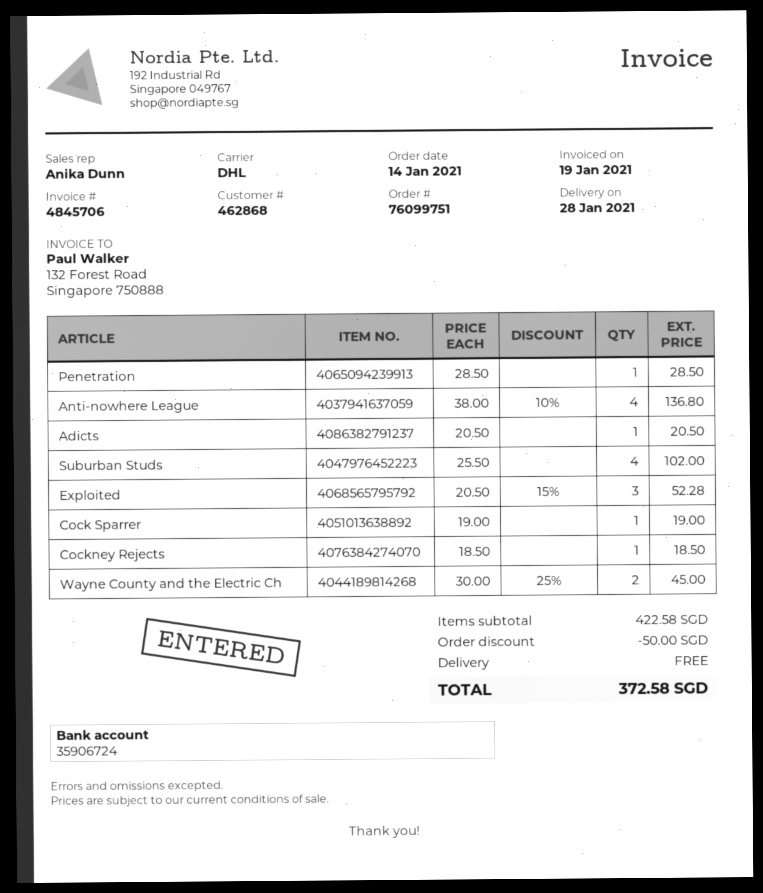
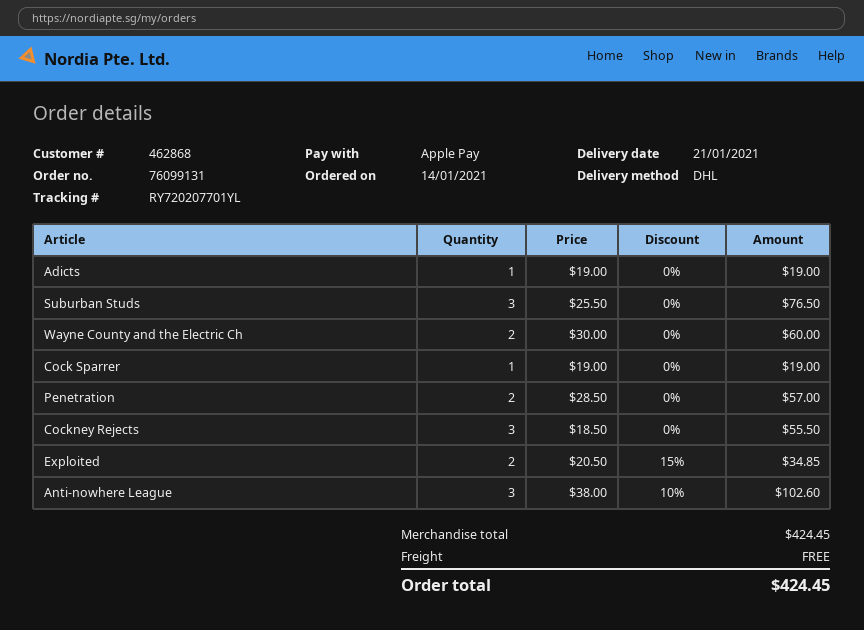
order number: 76099751 -> 76099131
delivery date: 2021-01-28 -> 2021-01-21
Penetration: 1 x 28.50 = 28.50 -> 2 x 28.50 = 57.00
Anti-nowhere League: 4 x 38.00 - 10% = 136.80 -> 3 x 38.00 - 10% = 102.60
Adicts: 1 x 20.50 = 20.50 -> 1 x 19.00 = 19.00
Suburban Studs: 4 x 25.50 = 102.00 -> 3 x 25.50 = 76.50
Exploited: 3 x 20.50 - 15% = 52.28 -> 2 x 20.50 - 15% = 34.85
Cockney Rejects: 1 x 18.50 = 18.50 -> 3 x 18.50 = 55.50
Wayne County and the Electric Ch: 2 x 30.00 - 25% = 45.00 -> 2 x 30.00 = 60.00
subtotal: 422.58 -> 424.45
discount: 50.00 -> none
total: 372.58 -> 424.45

